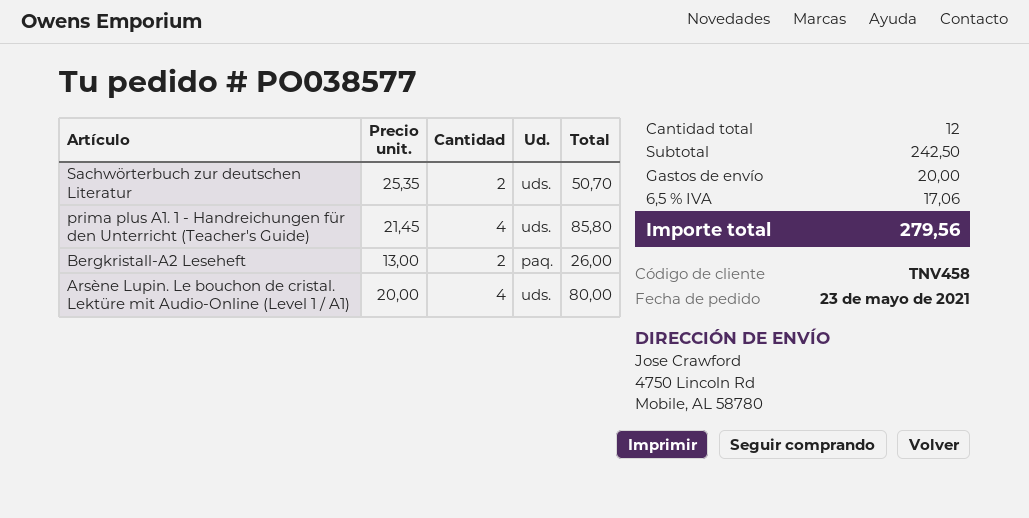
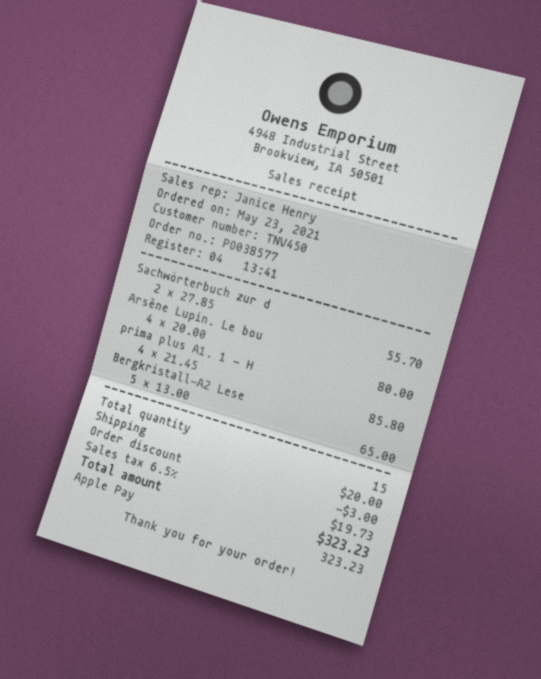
customer number: TNV458 -> TNV450
Sachwörterbuch zur deutschen Literatur: 2 x 25.35 = 50.70 -> 2 x 27.85 = 55.70
Bergkristall-A2 Leseheft: 2 x 13.00 = 26.00 -> 5 x 13.00 = 65.00
total quantity: 12 -> 15
discount: none -> 3.00
tax: 6.5% = 17.06 -> 6.5% = 19.73
total: 279.56 -> 323.23

